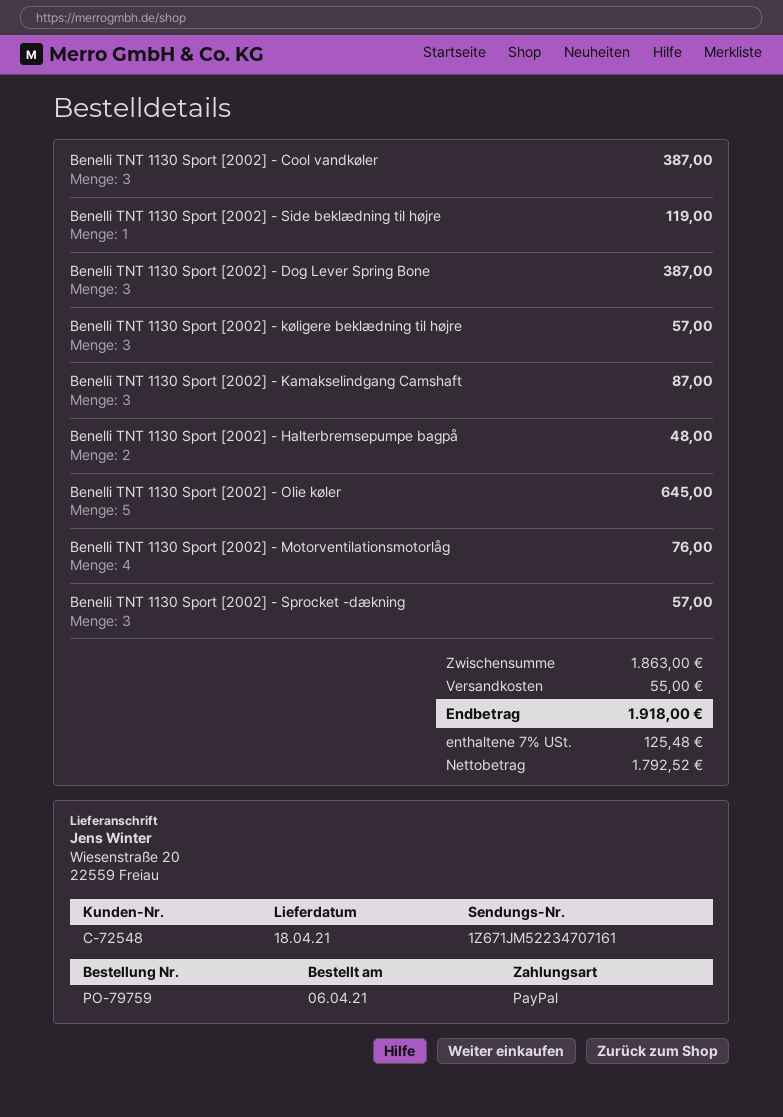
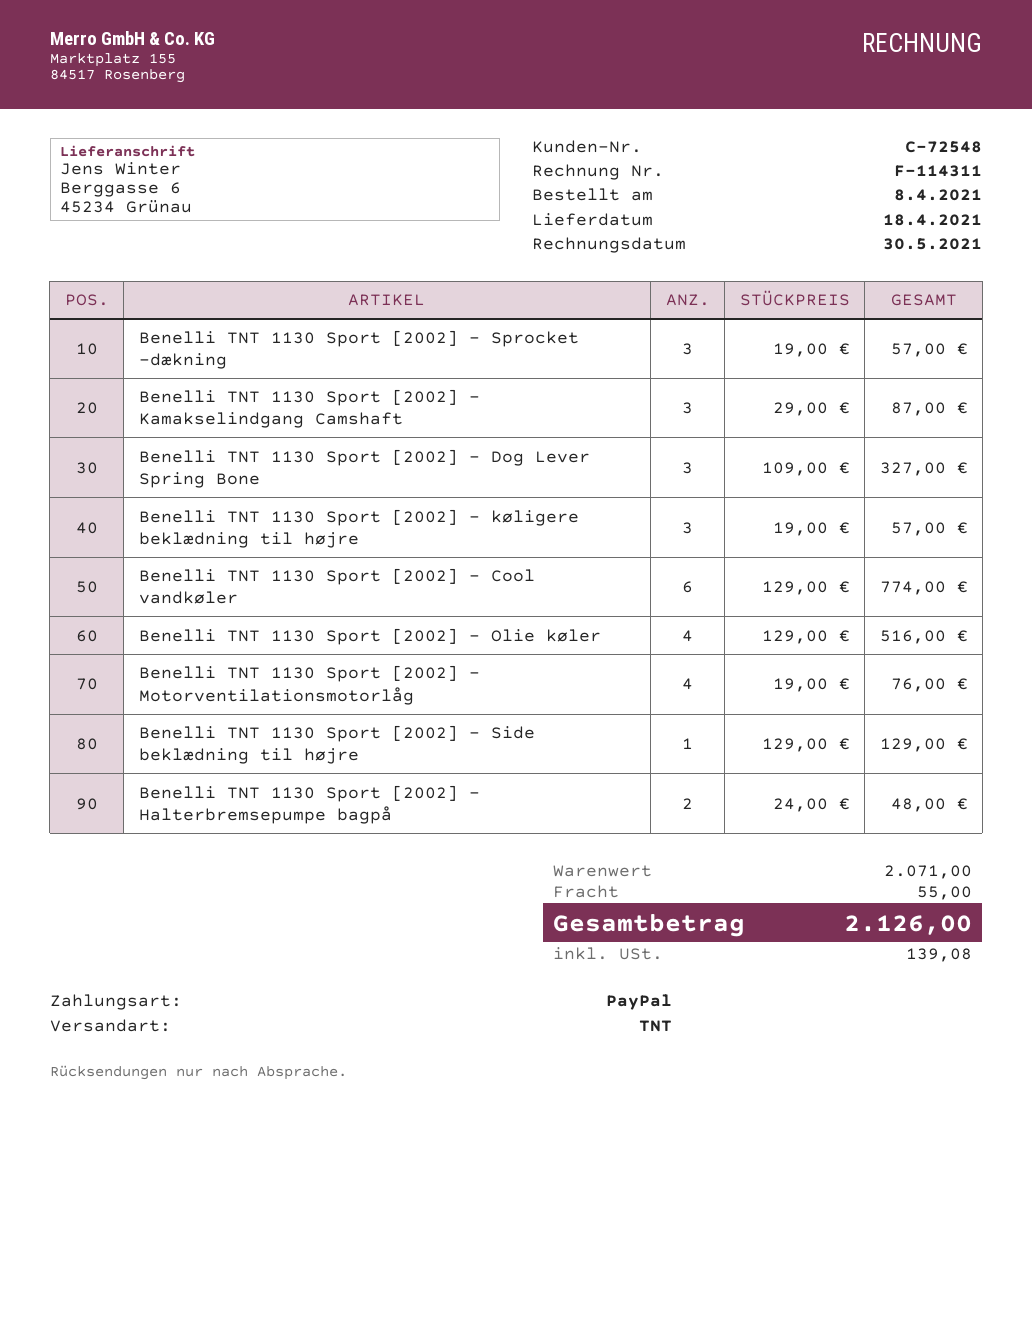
order date: 2021-04-06 -> 2021-04-08
ship to: Wiesenstraße 20, 22559 Freiau -> Berggasse 6, 45234 Grünau
Benelli TNT 1130 Sport [2002] - Cool vandkøler: 3 for 387.00 -> 6 for 774.00
Benelli TNT 1130 Sport [2002] - Side beklædning til højre: 1 for 119.00 -> 1 for 129.00
Benelli TNT 1130 Sport [2002] - Dog Lever Spring Bone: 3 for 387.00 -> 3 for 327.00
Benelli TNT 1130 Sport [2002] - Olie køler: 5 for 645.00 -> 4 for 516.00
subtotal: 1863.00 -> 2071.00
tax: 125.48 -> 139.08
total: 1918.00 -> 2126.00

